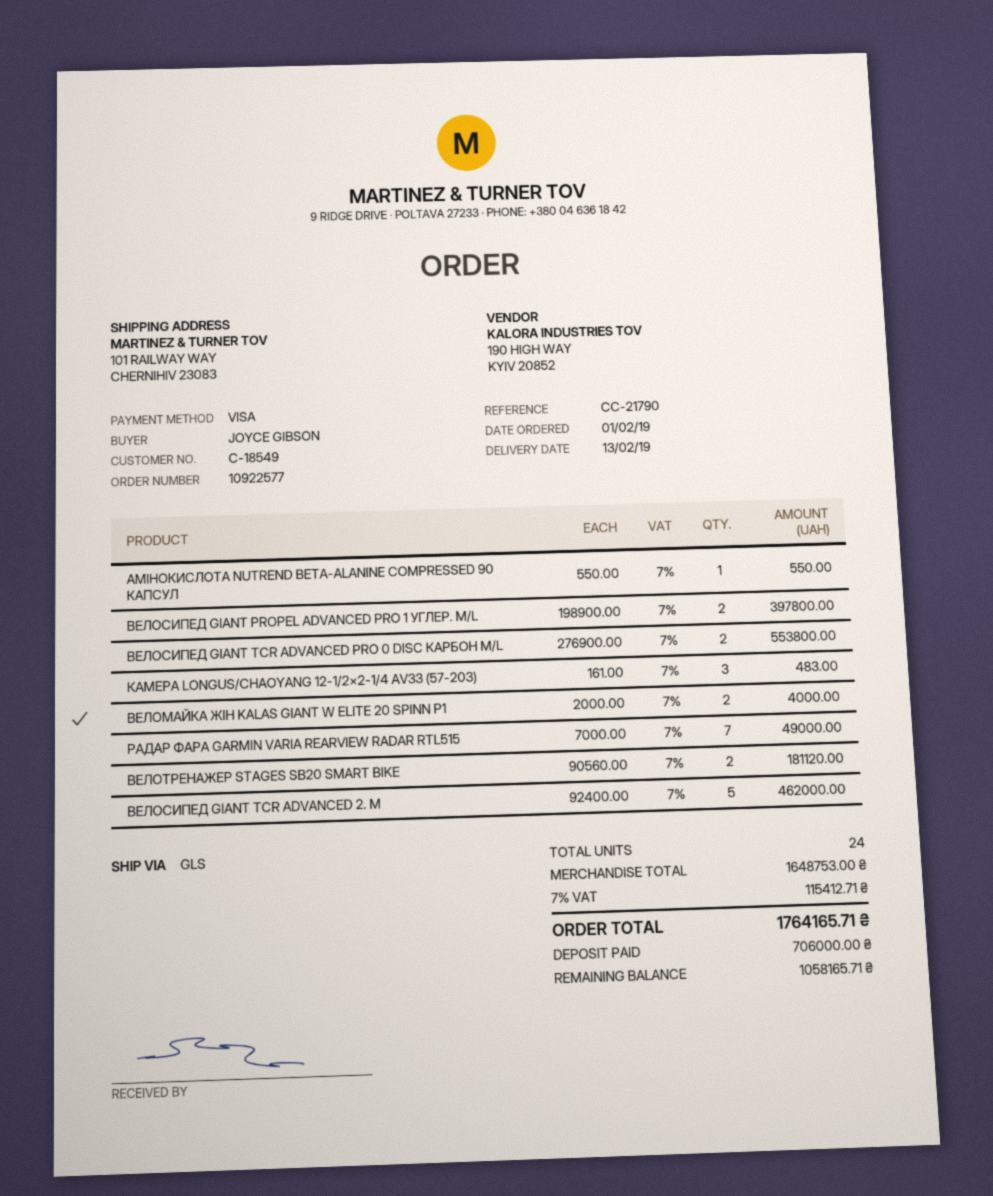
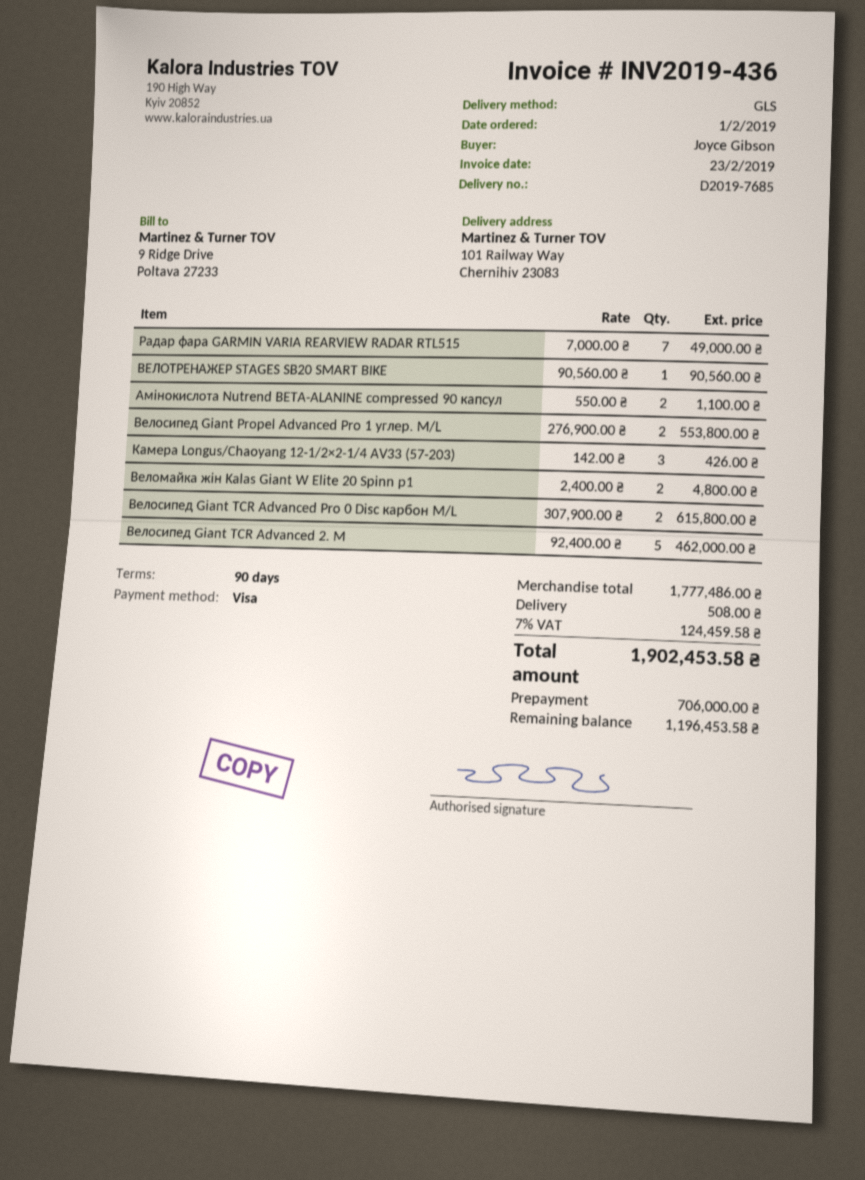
АМІНОКИСЛОТА NUTREND BETA-ALANINE COMPRESSЕD 90 КАПСУЛ: 1 x 550.00 = 550.00 -> 2 x 550.00 = 1100.00
ВЕЛОСИПЕД GIANT PROPEL ADVANCED PRO 1 УГЛЕР. M/L: 2 x 198900.00 = 397800.00 -> 2 x 276900.00 = 553800.00
ВЕЛОСИПЕД GIANT TCR ADVANCED PRO 0 DISC КАРБОН M/L: 2 x 276900.00 = 553800.00 -> 2 x 307900.00 = 615800.00
КАМЕРА LONGUS/CHAOYANG 12-1/2×2-1/4 AV33 (57-203): 3 x 161.00 = 483.00 -> 3 x 142.00 = 426.00
ВЕЛОМАЙКА ЖІН KALAS GIANT W ELITE 20 SPINN Р1: 2 x 2000.00 = 4000.00 -> 2 x 2400.00 = 4800.00
ВЕЛОТРЕНАЖЕР STAGES SB20 SMART BIKE: 2 x 90560.00 = 181120.00 -> 1 x 90560.00 = 90560.00
subtotal: 1648753.00 -> 1777486.00
shipping: none -> 508.00
tax: 7% = 115412.71 -> 7% = 124459.58
total: 1764165.71 -> 1902453.58
balance: 1058165.71 -> 1196453.58

